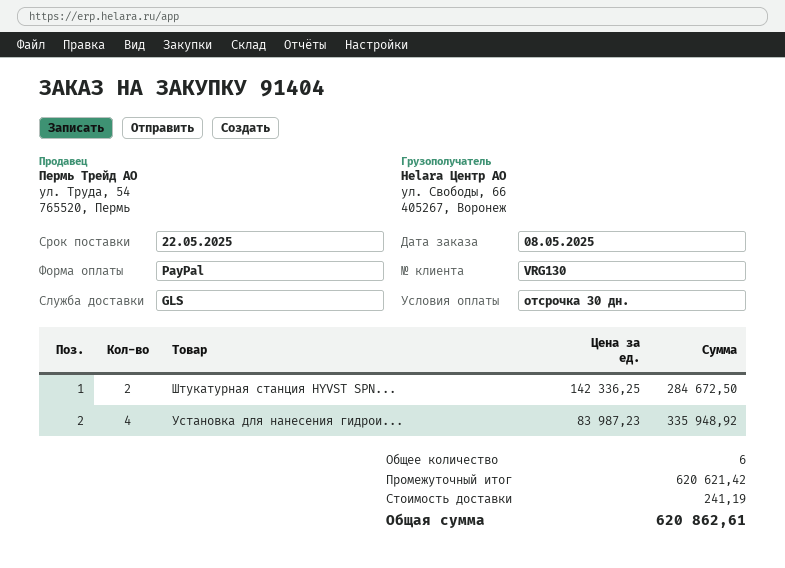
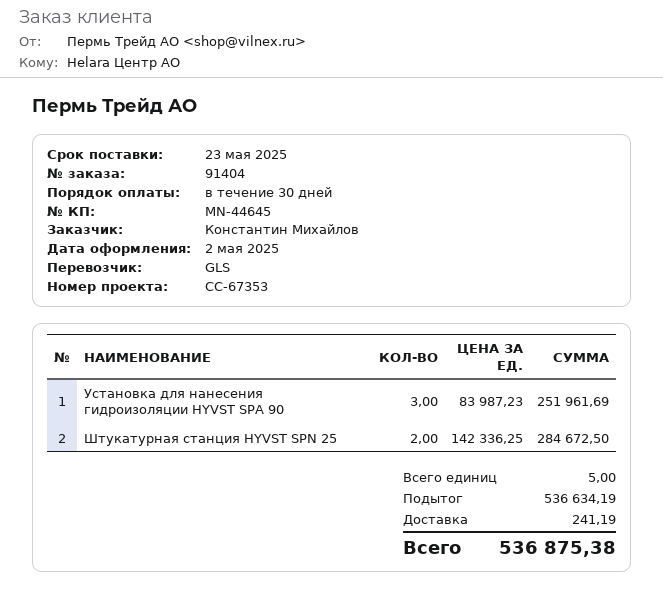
order date: 2025-05-08 -> 2025-05-02
delivery date: 2025-05-22 -> 2025-05-23
Установка для нанесения гидрои...: 4 x 83987.23 = 335948.92 -> 3 x 83987.23 = 251961.69
total quantity: 6 -> 5
subtotal: 620621.42 -> 536634.19
total: 620862.61 -> 536875.38

